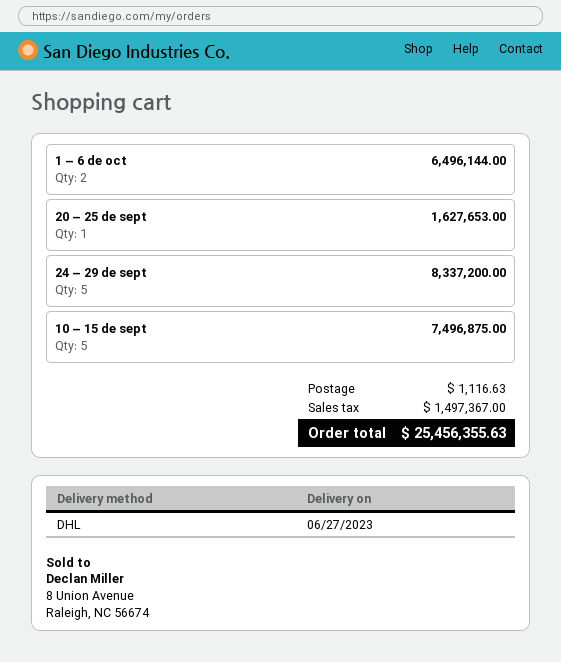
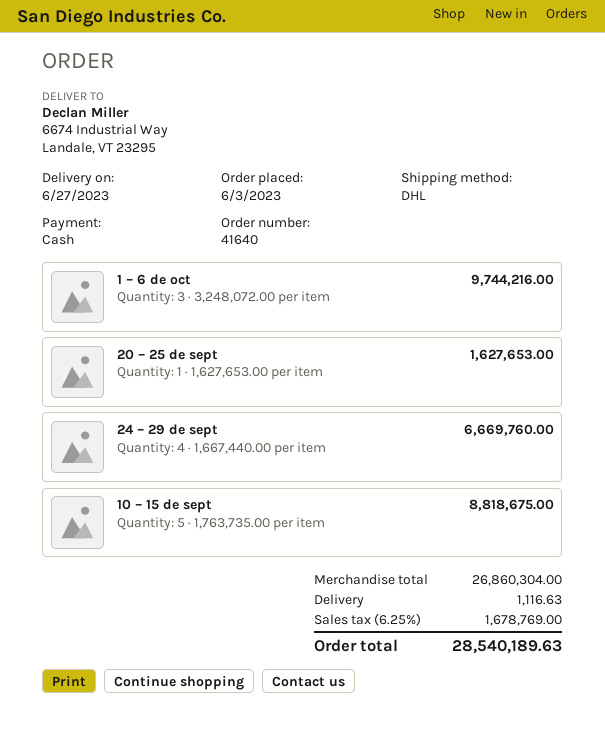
1 – 6 de oct: 2 for 6496144.00 -> 3 for 9744216.00
24 – 29 de sept: 5 for 8337200.00 -> 4 for 6669760.00
10 – 15 de sept: 5 for 7496875.00 -> 5 for 8818675.00
tax: 1497367.00 -> 1678769.00
total: 25456355.63 -> 28540189.63

